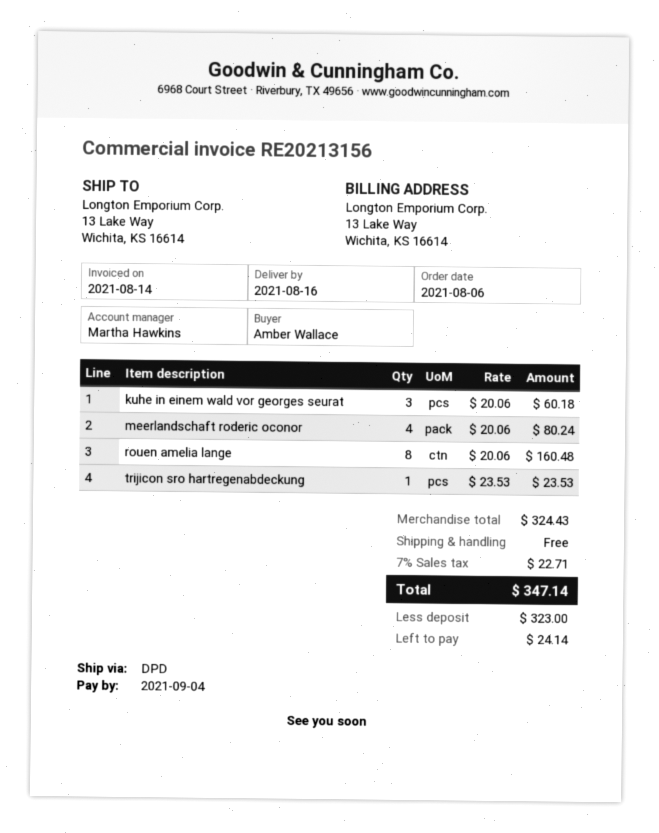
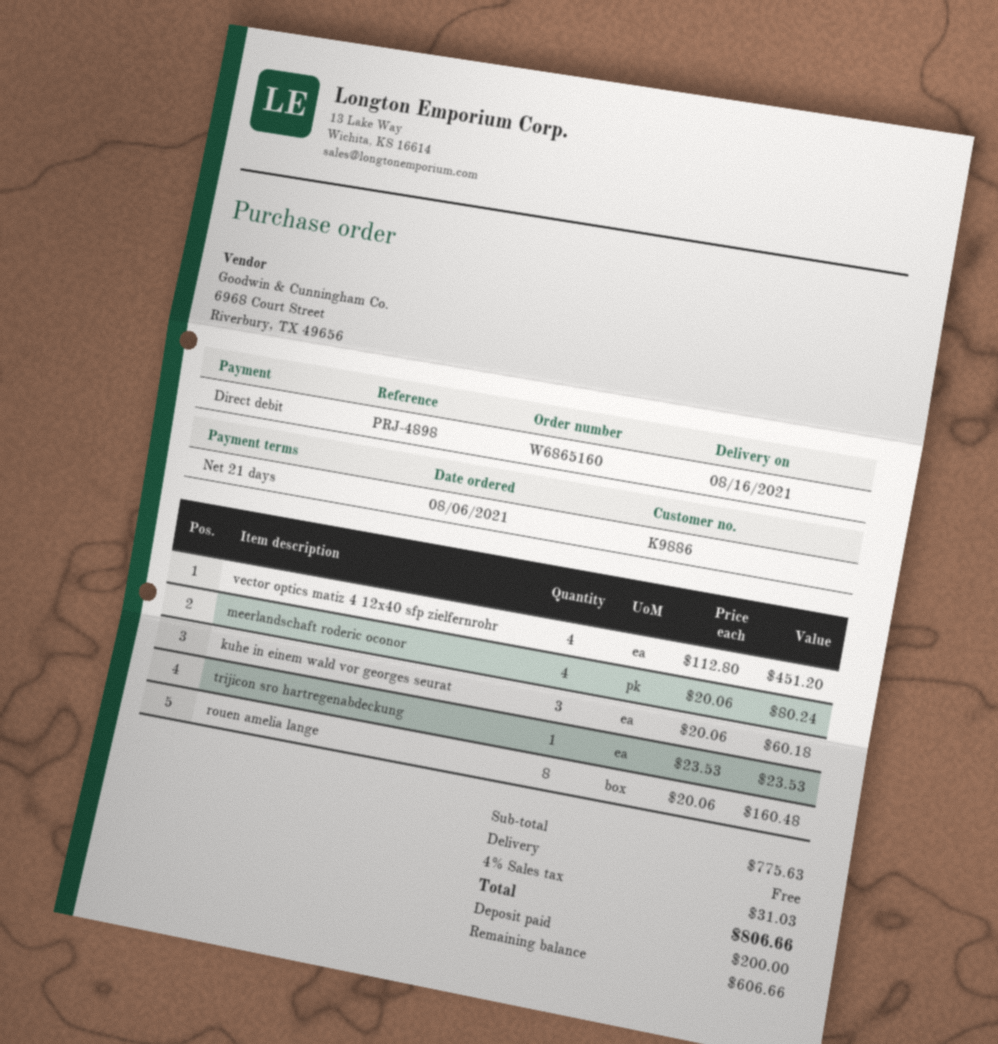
vector optics matiz 4 12x40 sfp zielfernrohr: none -> 4 x 112.80 = 451.20
subtotal: 324.43 -> 775.63
tax: 7% = 22.71 -> 4% = 31.03
total: 347.14 -> 806.66
deposit: 323.00 -> 200.00
balance: 24.14 -> 606.66

